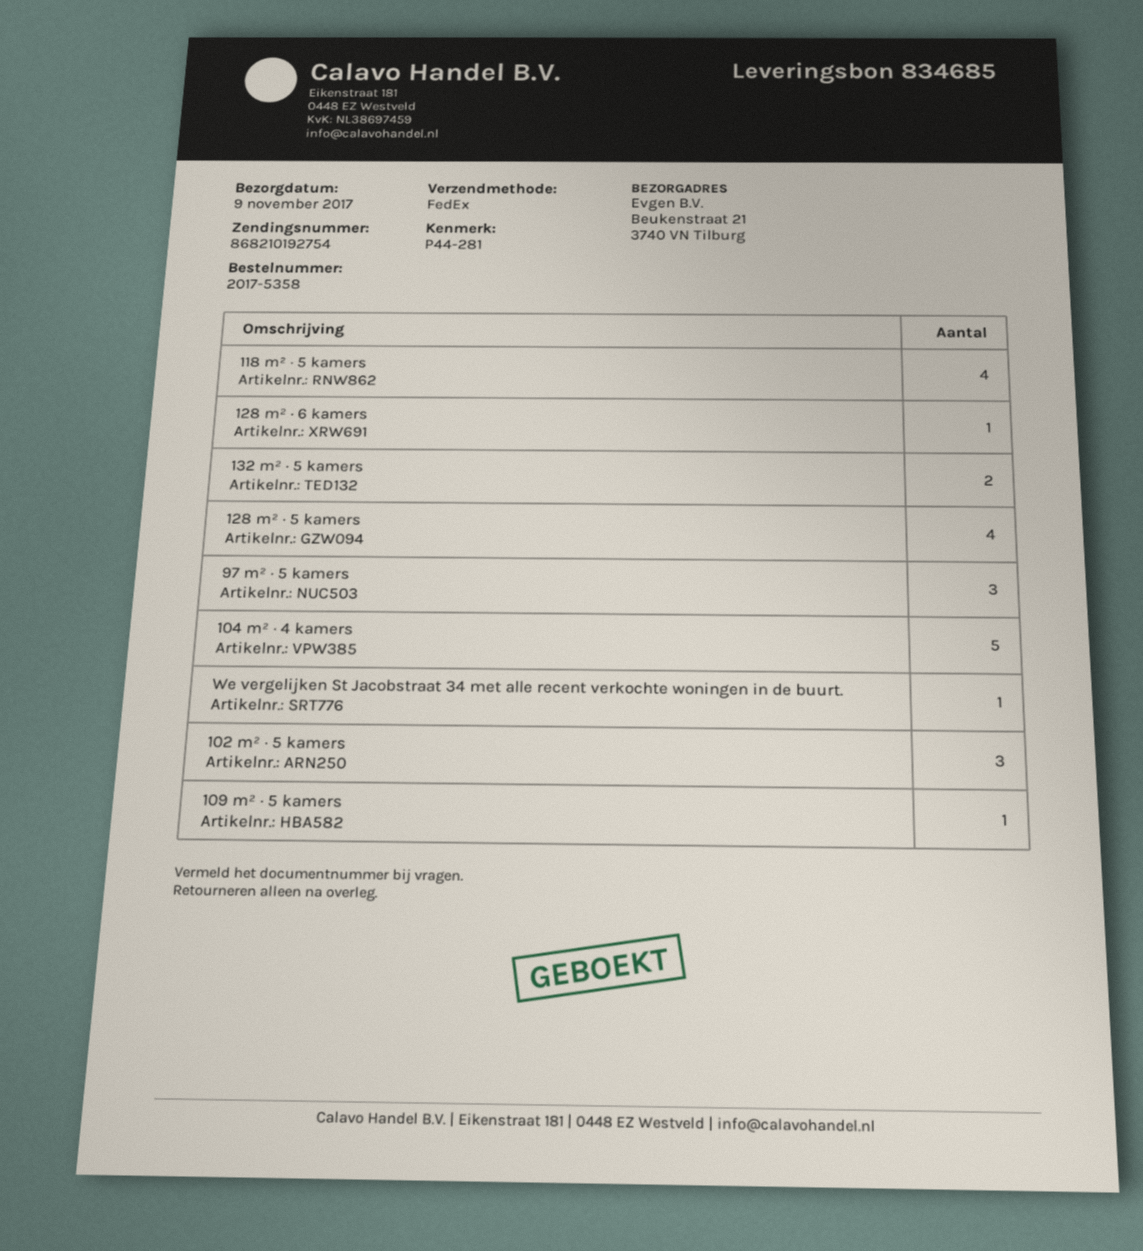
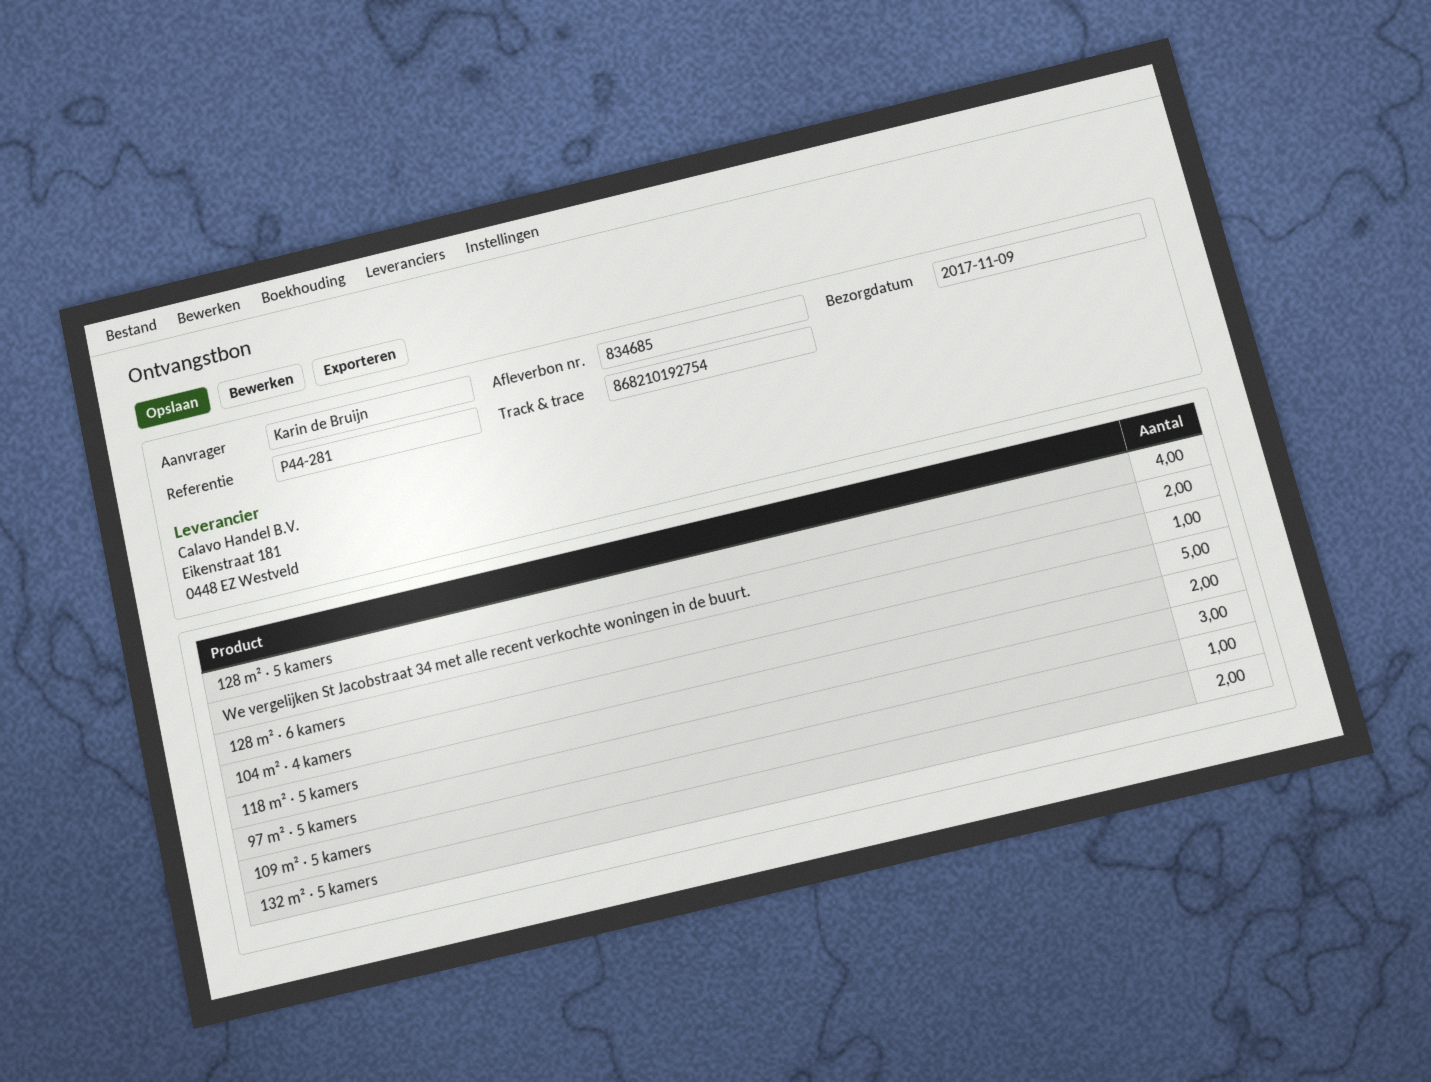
118 m² · 5 kamers: 4 -> 2
We vergelijken St Jacobstraat 34 met alle recent verkochte woningen in de buurt.: 1 -> 2
102 m² · 5 kamers: 3 -> none

